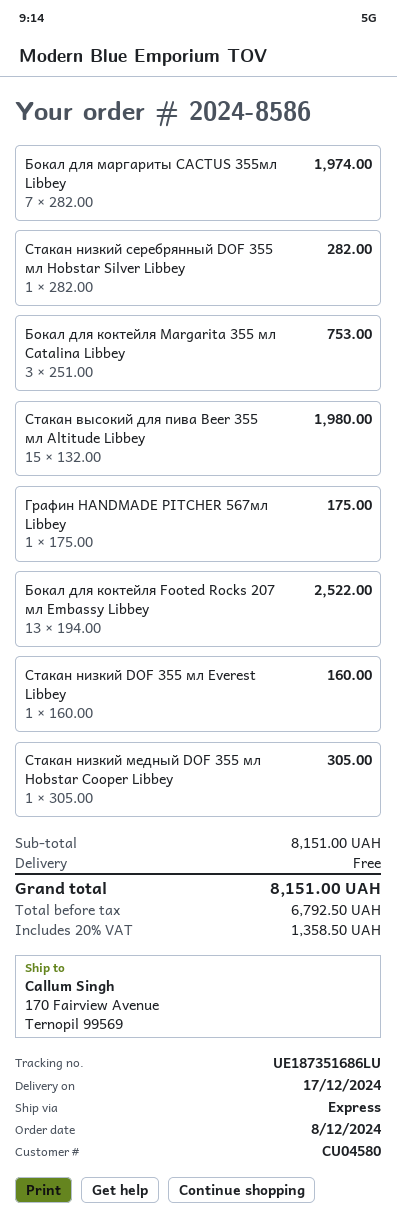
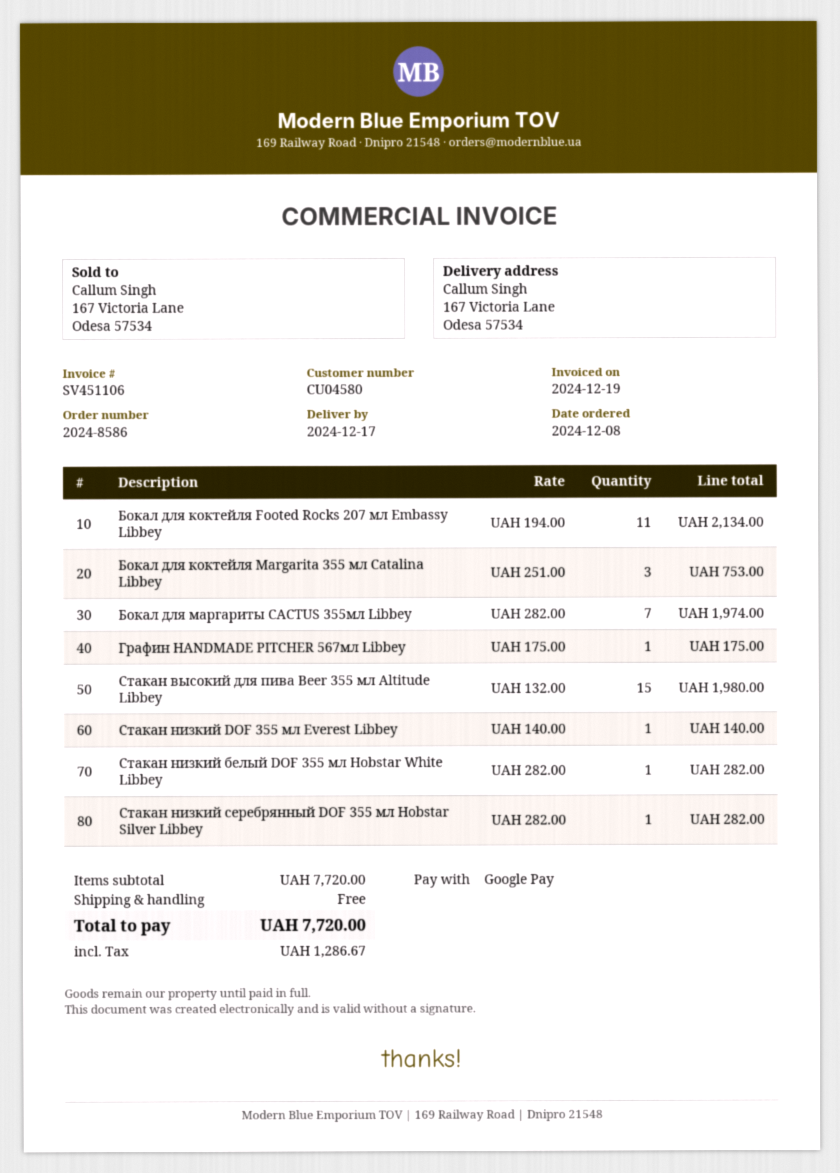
ship to: 170 Fairview Avenue, Ternopil 99569 -> 167 Victoria Lane, Odesa 57534
Бокал для коктейля Footed Rocks 207 мл Embassy Libbey: 13 x 194.00 = 2522.00 -> 11 x 194.00 = 2134.00
Стакан низкий DOF 355 мл Everest Libbey: 1 x 160.00 = 160.00 -> 1 x 140.00 = 140.00
Стакан низкий медный DOF 355 мл Hobstar Cooper Libbey: 1 x 305.00 = 305.00 -> none
Стакан низкий белый DOF 355 мл Hobstar White Libbey: none -> 1 x 282.00 = 282.00
subtotal: 8151.00 -> 7720.00
tax: 1358.50 -> 1286.67
total: 8151.00 -> 7720.00

